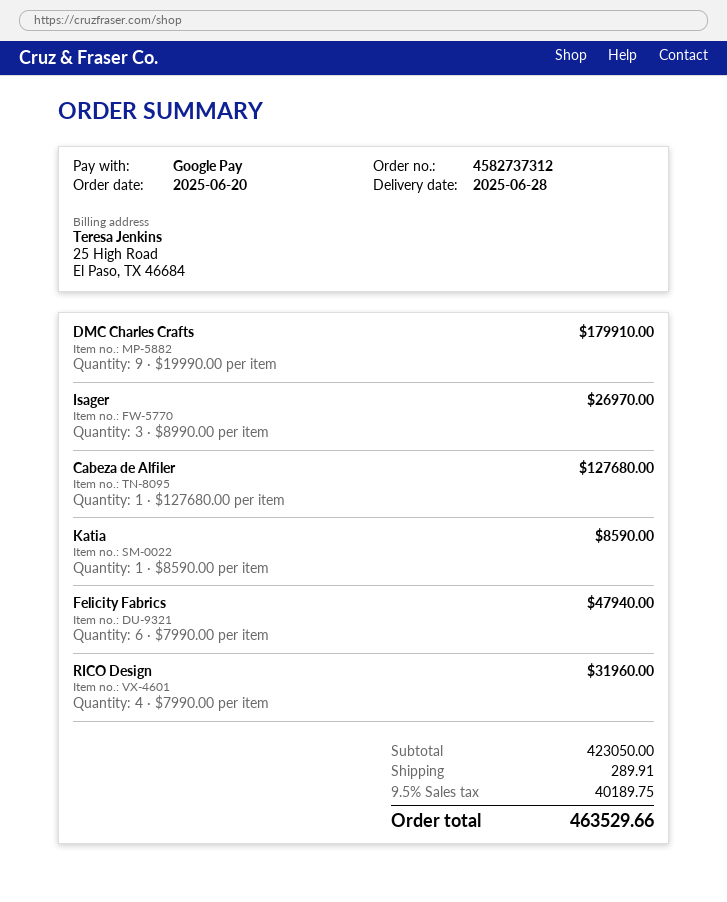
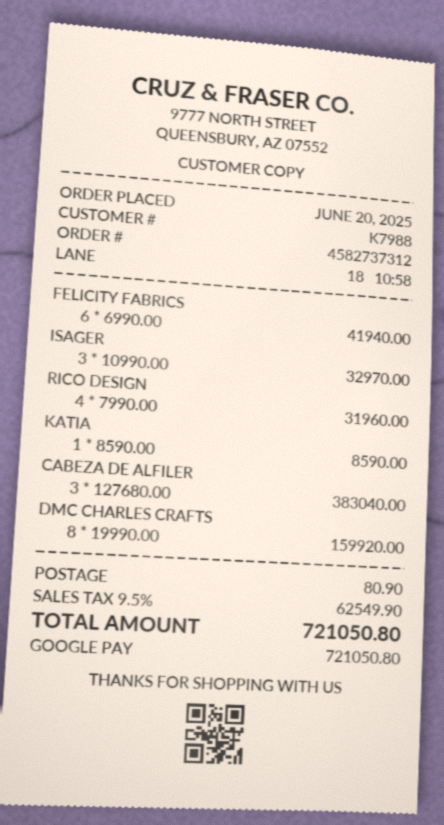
DMC Charles Crafts: 9 x 19990.00 = 179910.00 -> 8 x 19990.00 = 159920.00
Isager: 3 x 8990.00 = 26970.00 -> 3 x 10990.00 = 32970.00
Cabeza de Alfiler: 1 x 127680.00 = 127680.00 -> 3 x 127680.00 = 383040.00
Felicity Fabrics: 6 x 7990.00 = 47940.00 -> 6 x 6990.00 = 41940.00
shipping: 289.91 -> 80.90
tax: 9.5% = 40189.75 -> 9.5% = 62549.90
total: 463529.66 -> 721050.80

